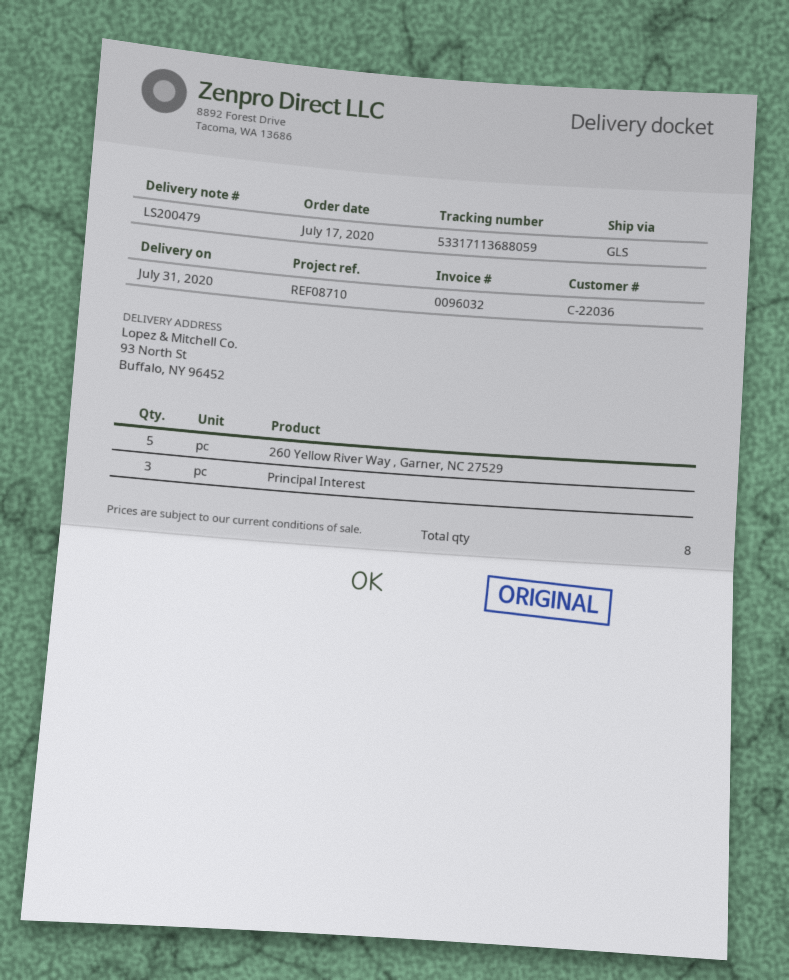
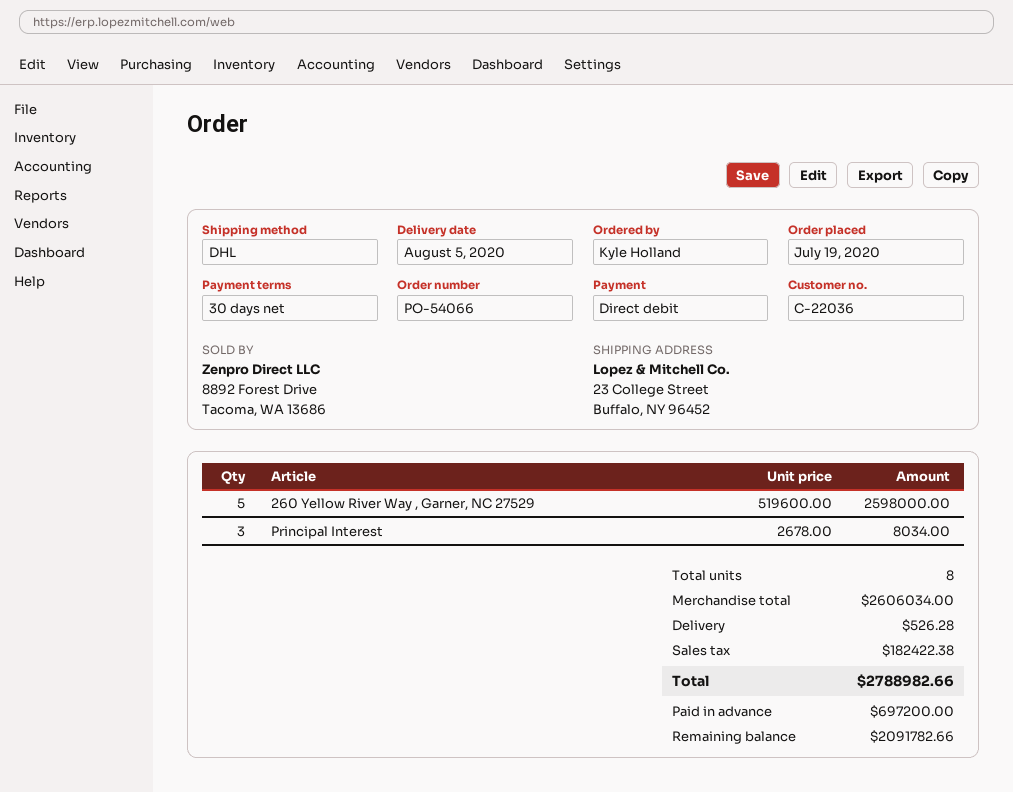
order date: 2020-07-17 -> 2020-07-19
delivery date: 2020-07-31 -> 2020-08-05
shipping method: GLS -> DHL
ship to: 93 North St, Buffalo, NY 96452 -> 23 College Street, Buffalo, NY 96452

